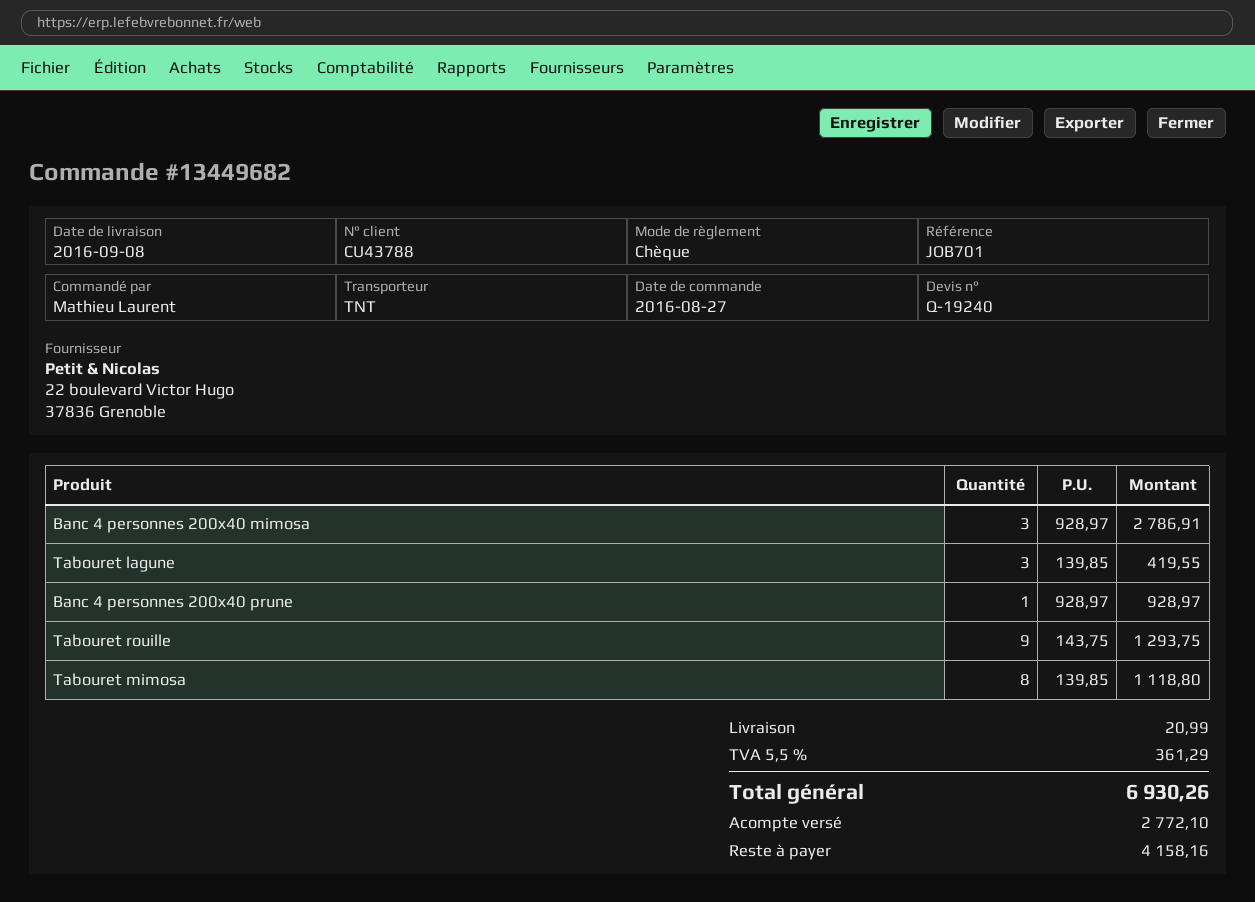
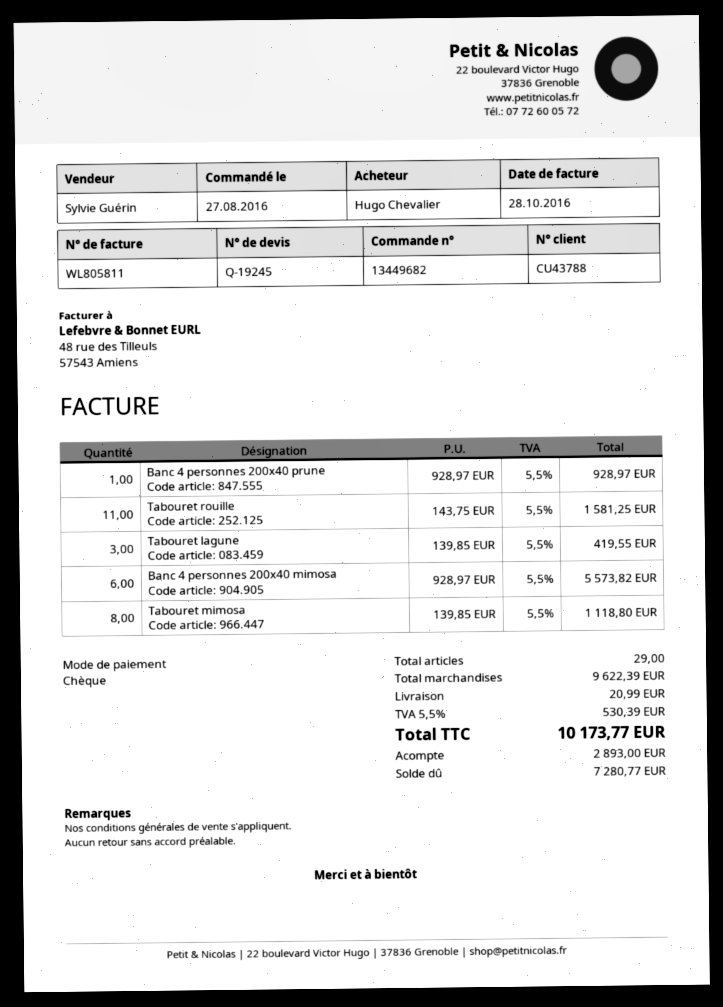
quote number: Q-19240 -> Q-19245
ordered by: Mathieu Laurent -> Hugo Chevalier
Banc 4 personnes 200x40 mimosa: 3 x 928.97 = 2786.91 -> 6 x 928.97 = 5573.82
Tabouret rouille: 9 x 143.75 = 1293.75 -> 11 x 143.75 = 1581.25
tax: 5.5% = 361.29 -> 5.5% = 530.39
total: 6930.26 -> 10173.77
deposit: 2772.10 -> 2893.00
balance: 4158.16 -> 7280.77

